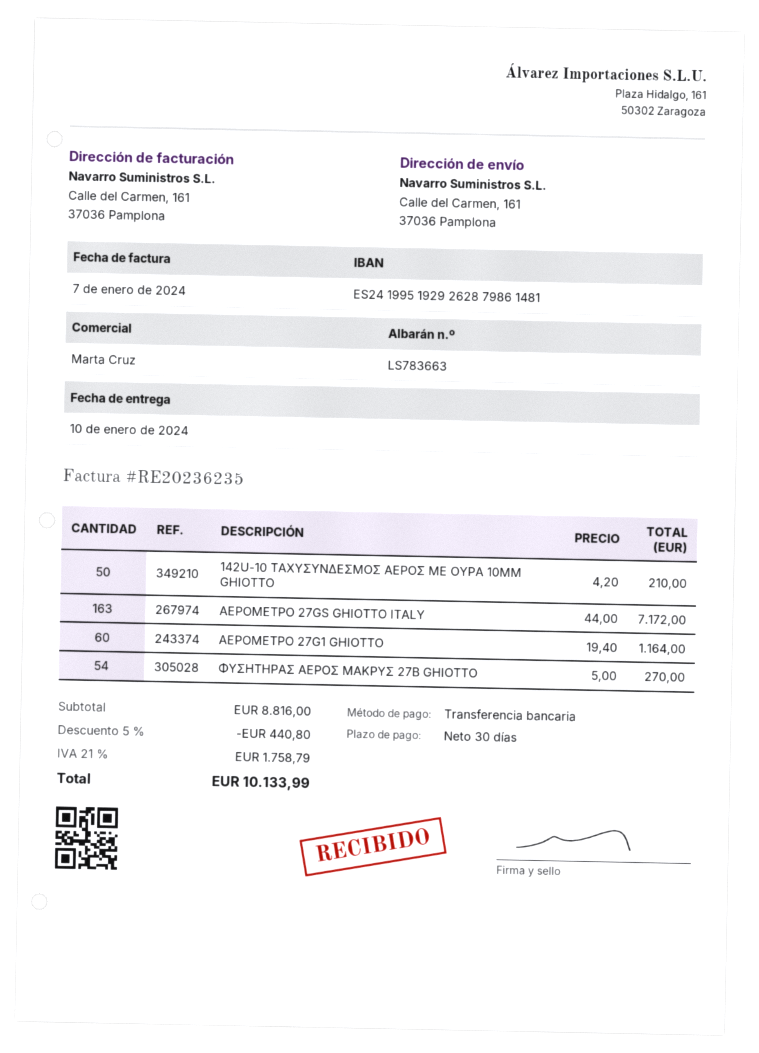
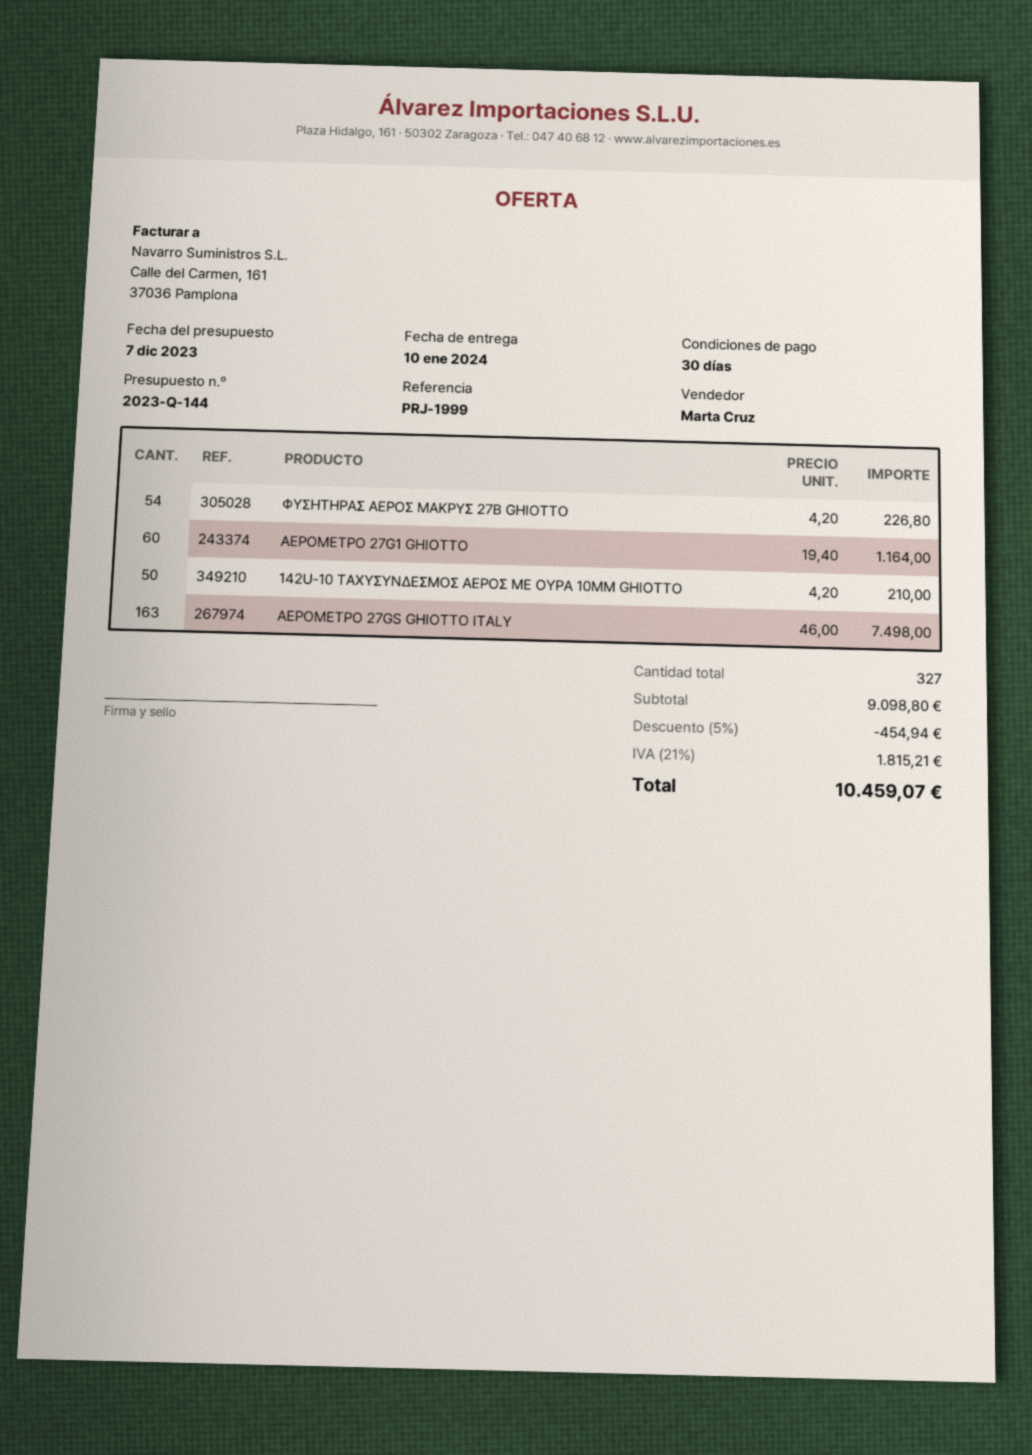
ΑΕΡΟΜΕΤΡΟ 27GS GHIOTTO ITALY: 163 x 44.00 = 7172.00 -> 163 x 46.00 = 7498.00
ΦΥΣΗΤΗΡΑΣ ΑΕΡΟΣ ΜΑΚΡΥΣ 27Β GHIOTTO: 54 x 5.00 = 270.00 -> 54 x 4.20 = 226.80
subtotal: 8816.00 -> 9098.80
discount: 5% = 440.80 -> 5% = 454.94
tax: 21% = 1758.79 -> 21% = 1815.21
total: 10133.99 -> 10459.07

